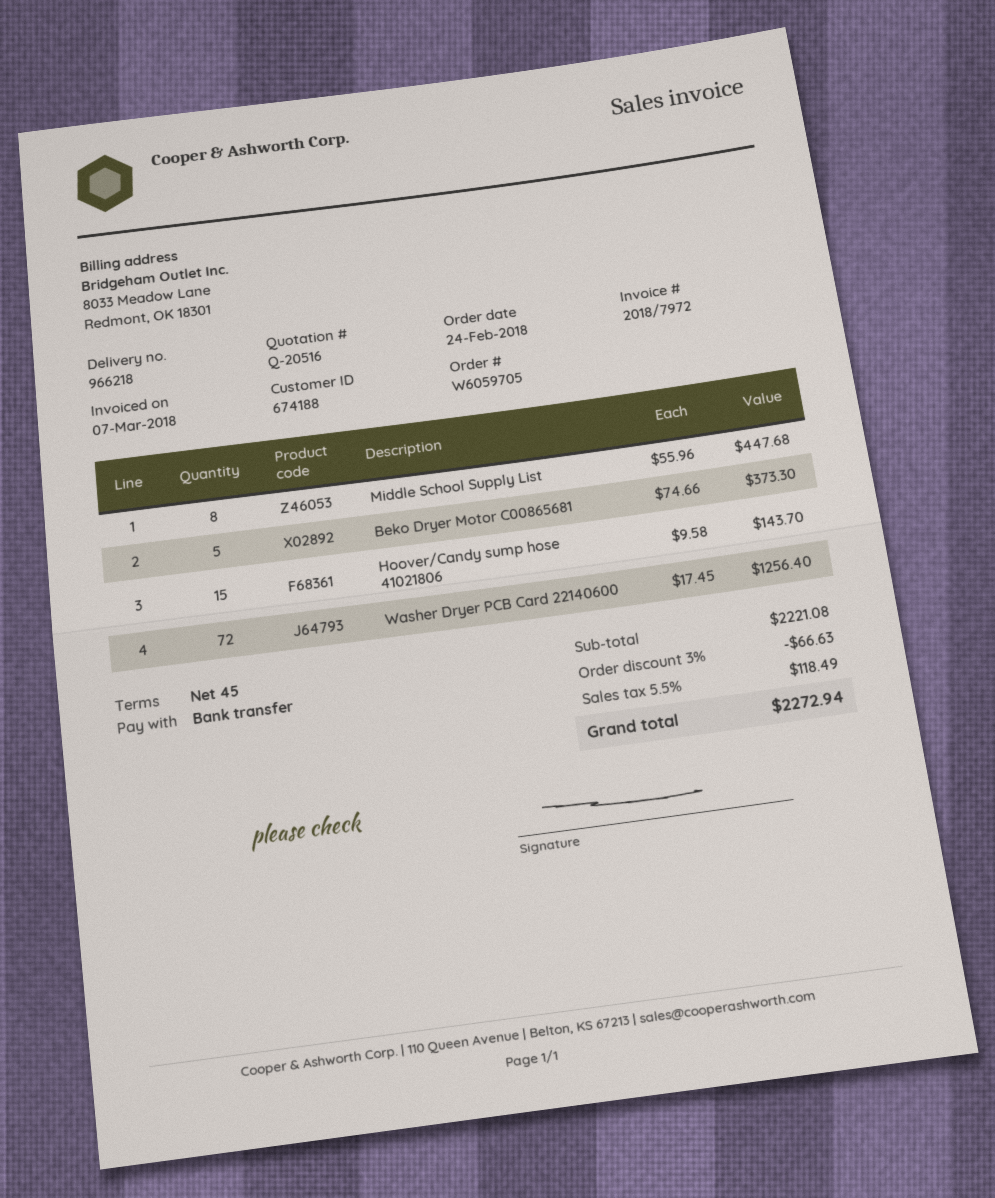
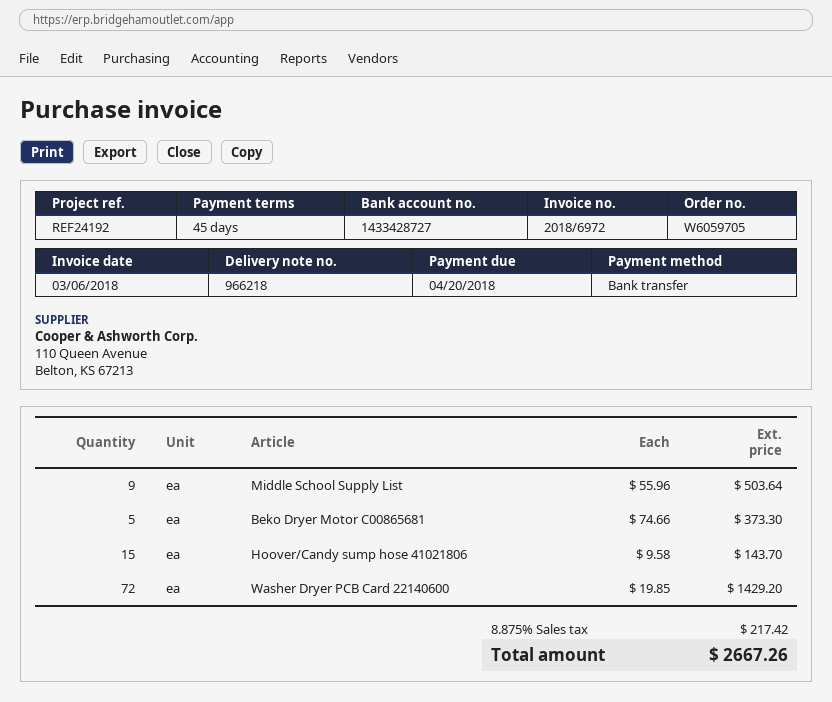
invoice number: 2018/7972 -> 2018/6972
invoice date: 2018-03-07 -> 2018-03-06
Middle School Supply List: 8 x 55.96 = 447.68 -> 9 x 55.96 = 503.64
Washer Dryer PCB Card 22140600: 72 x 17.45 = 1256.40 -> 72 x 19.85 = 1429.20
discount: 3% = 66.63 -> none
tax: 5.5% = 118.49 -> 8.875% = 217.42
total: 2272.94 -> 2667.26

